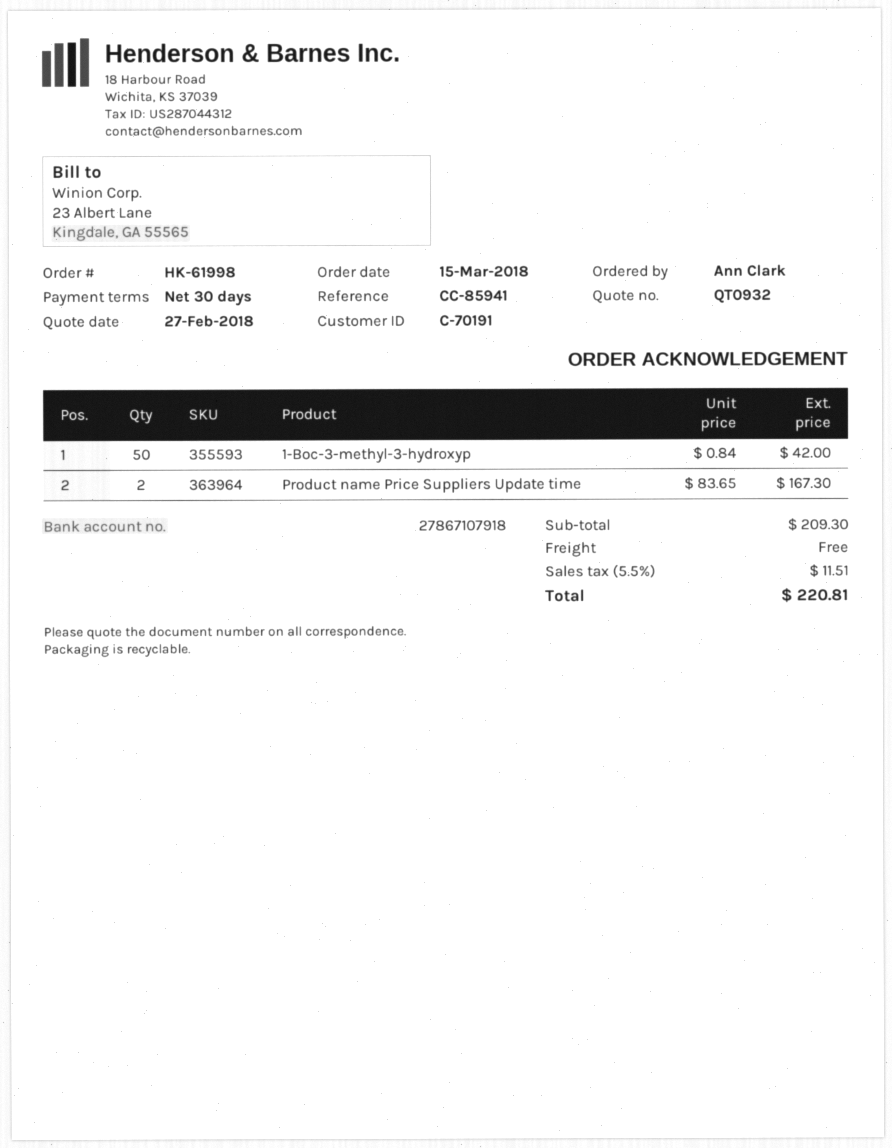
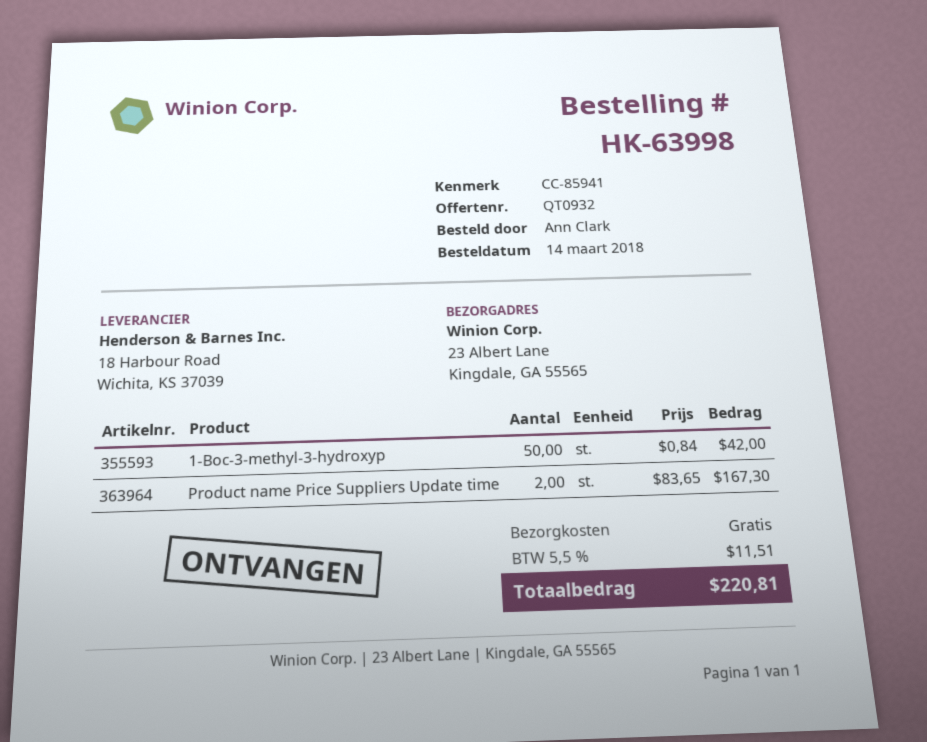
order number: HK-61998 -> HK-63998
order date: 2018-03-15 -> 2018-03-14

